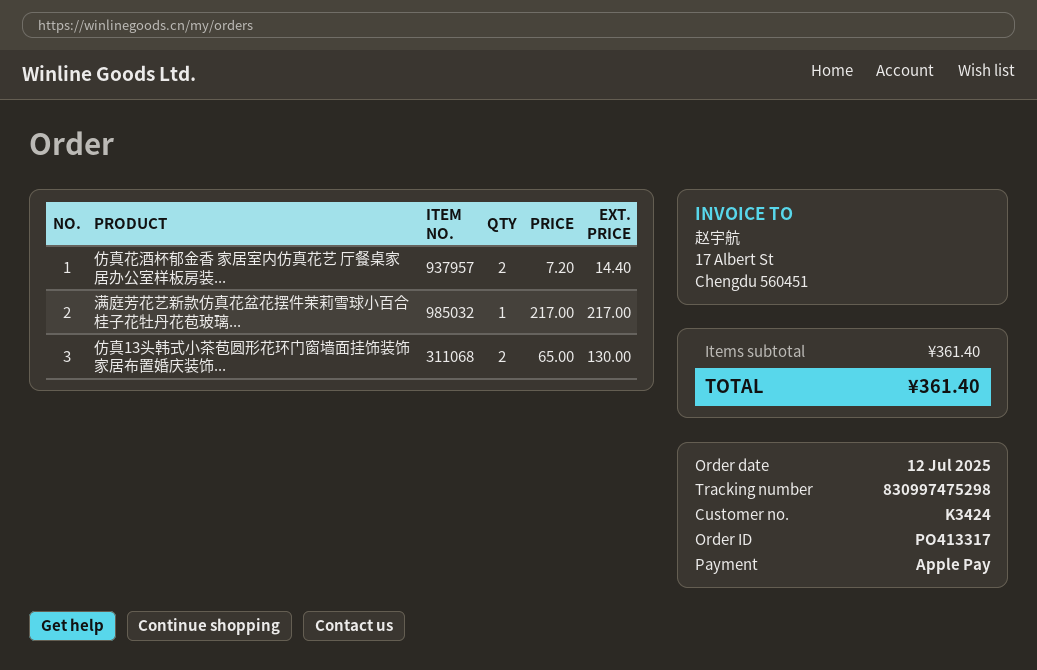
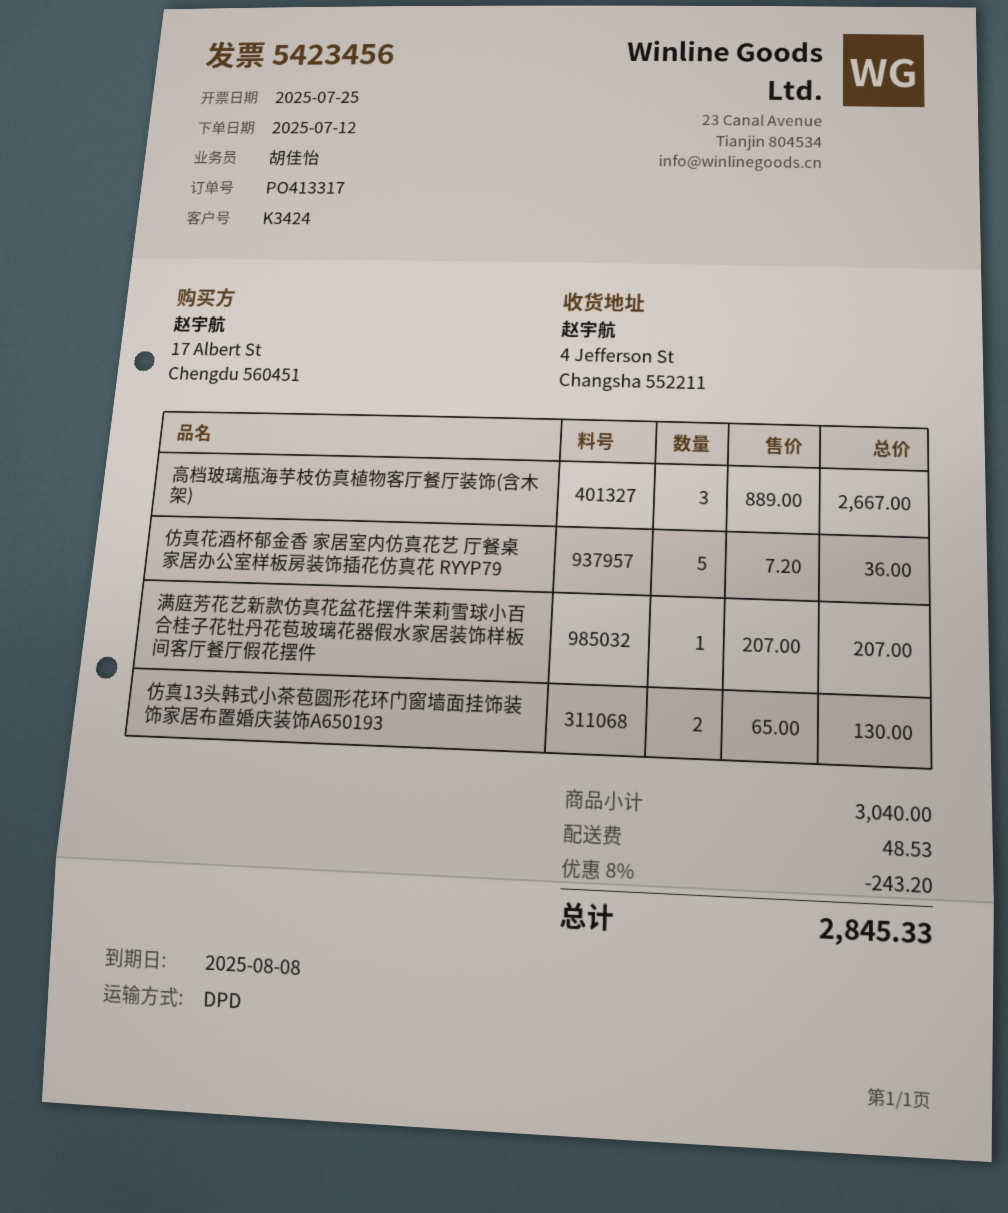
仿真花酒杯郁金香 家居室内仿真花艺 厅餐桌家居办公室样板房装...: 2 x 7.20 = 14.40 -> 5 x 7.20 = 36.00
满庭芳花艺新款仿真花盆花摆件茉莉雪球小百合桂子花牡丹花苞玻璃...: 1 x 217.00 = 217.00 -> 1 x 207.00 = 207.00
高档玻璃瓶海芋枝仿真植物客厅餐厅装饰(含木架): none -> 3 x 889.00 = 2667.00
subtotal: 361.40 -> 3040.00
discount: none -> 8% = 243.20
shipping: none -> 48.53
total: 361.40 -> 2845.33

